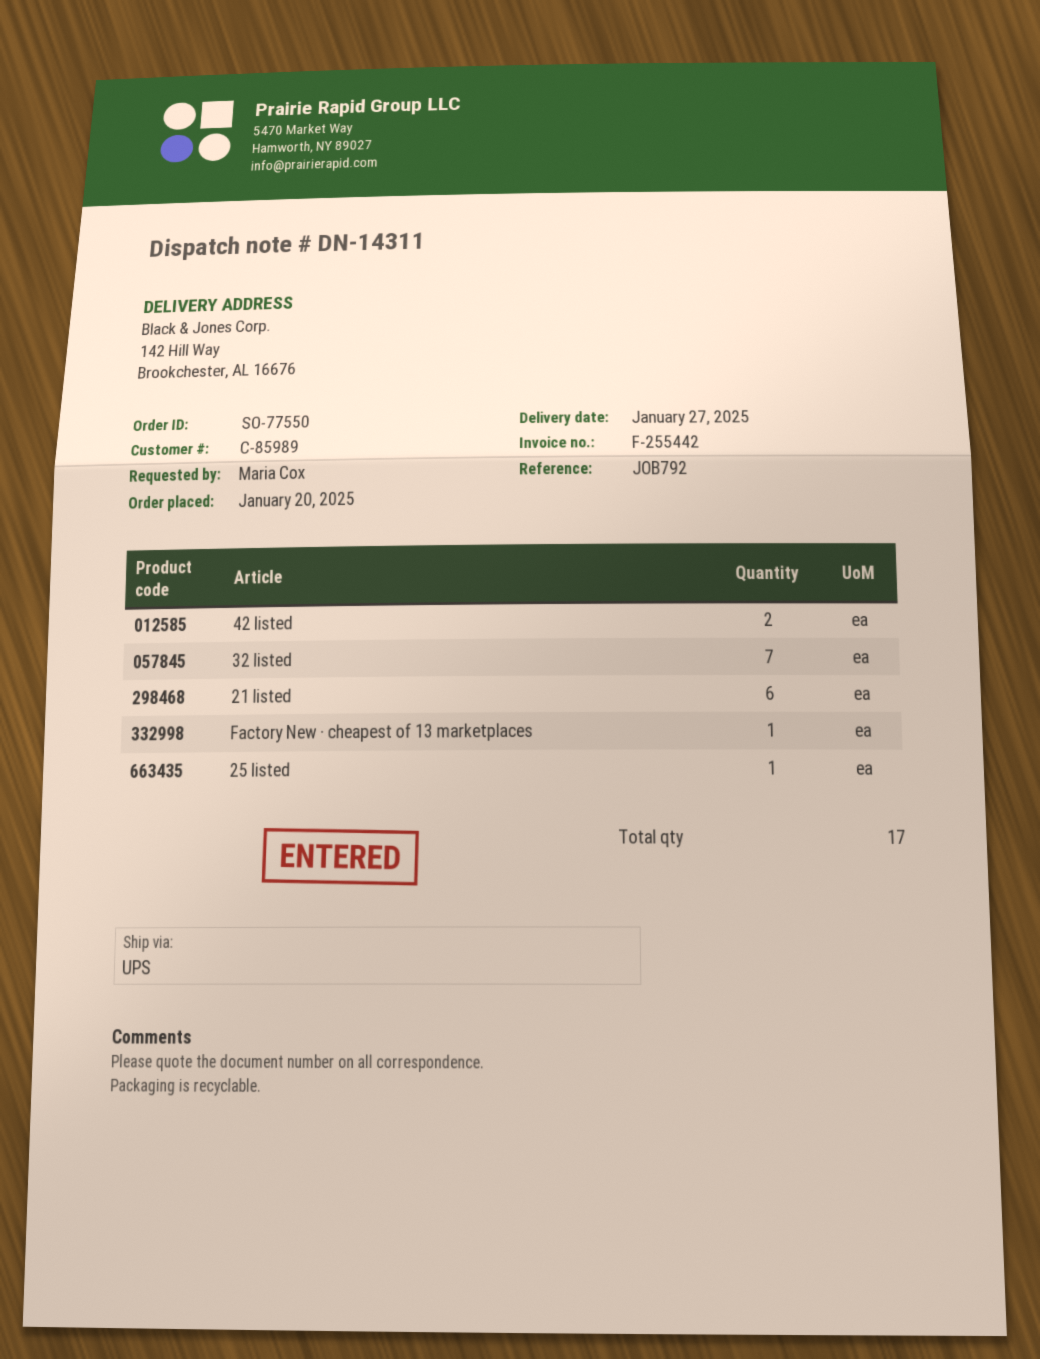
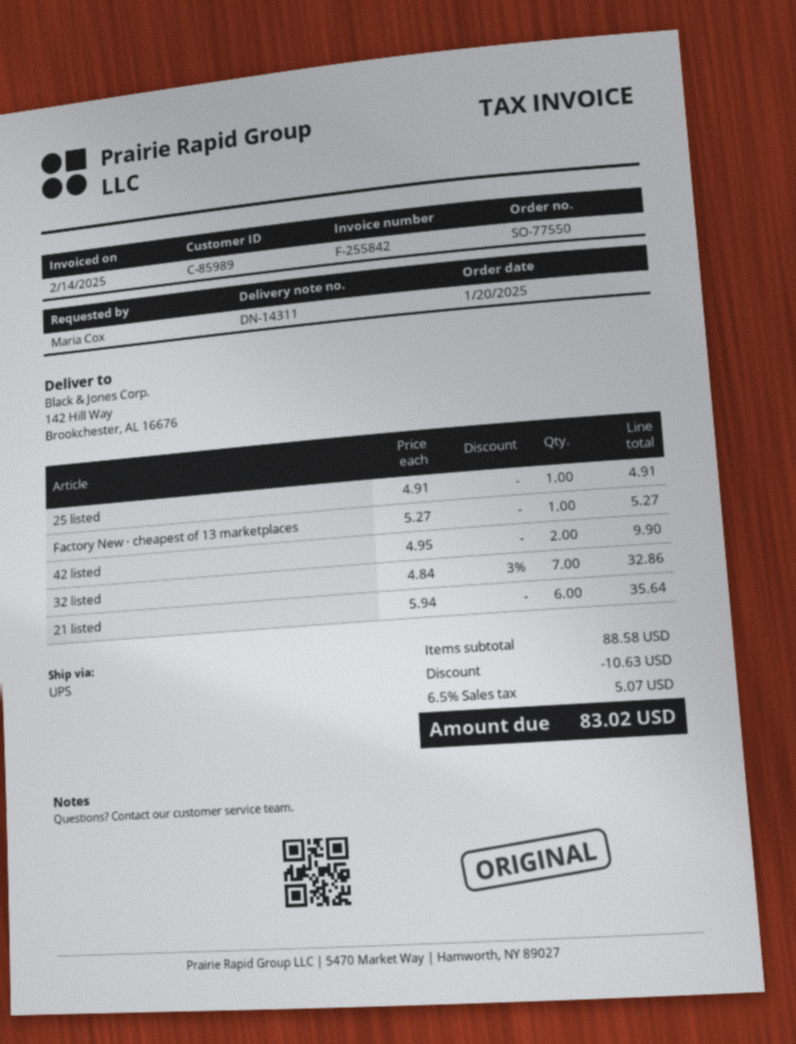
invoice number: F-255442 -> F-255842

